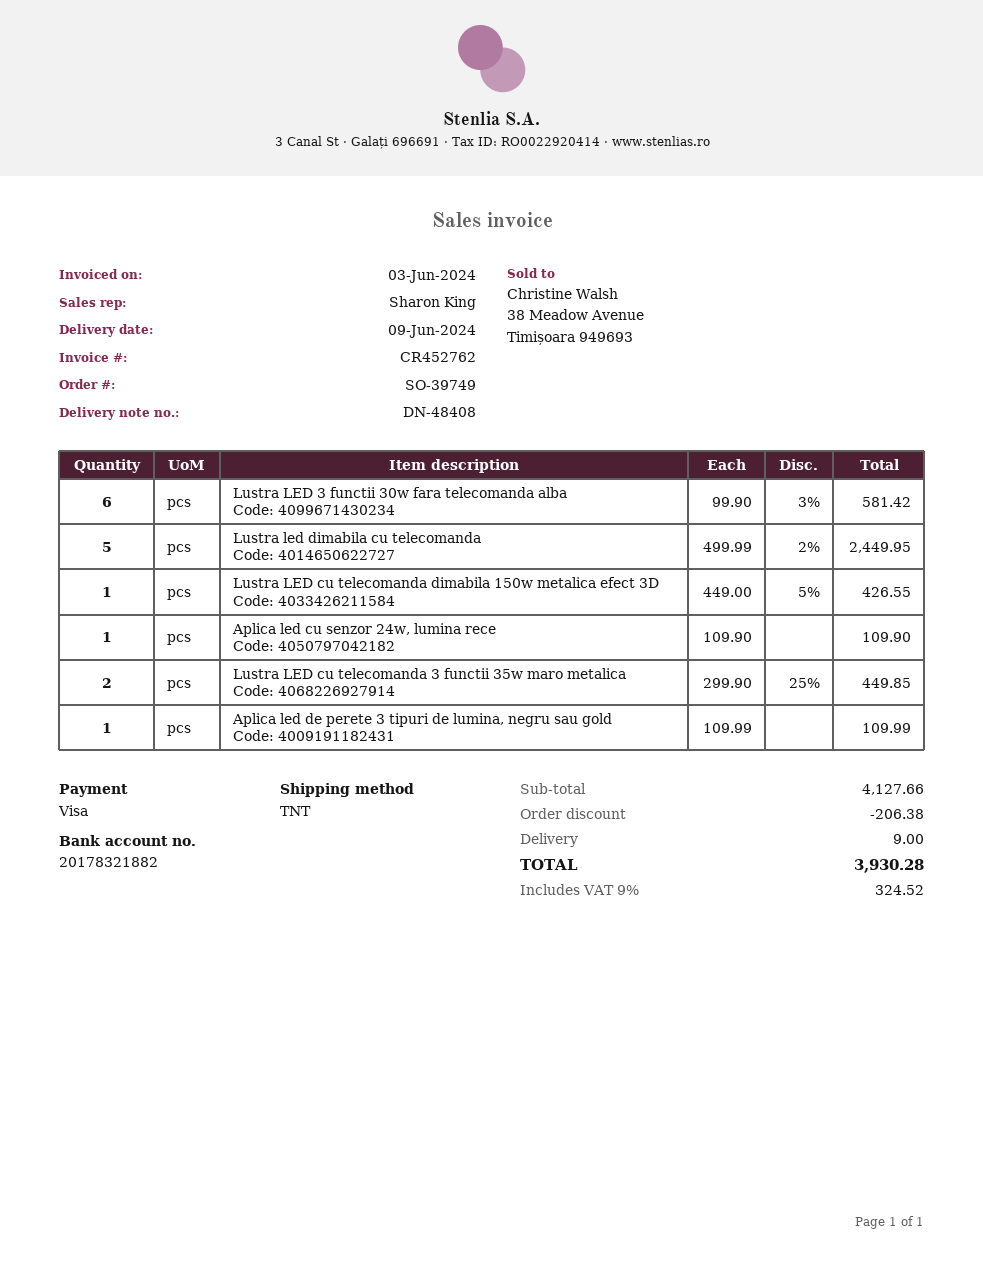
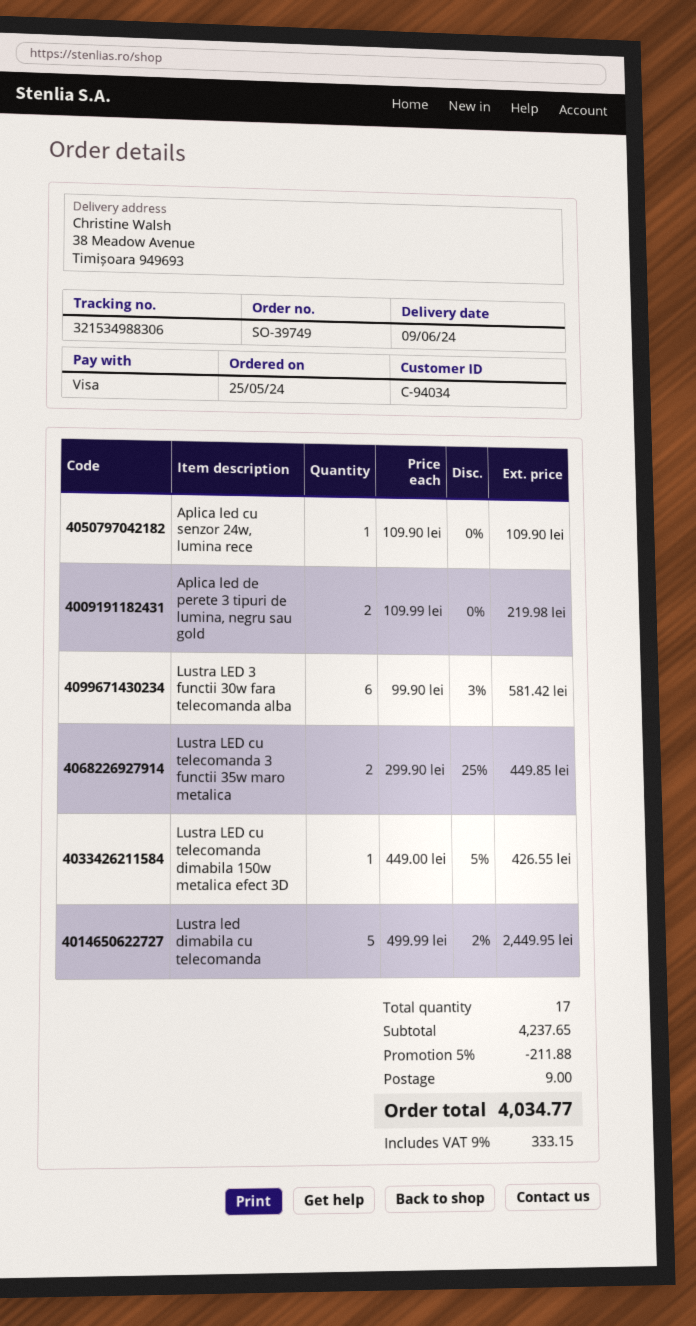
Aplica led de perete 3 tipuri de lumina, negru sau gold: 1 x 109.99 = 109.99 -> 2 x 109.99 = 219.98
subtotal: 4127.66 -> 4237.65
discount: 206.38 -> 211.88
tax: 9% = 324.52 -> 9% = 333.15
total: 3930.28 -> 4034.77

